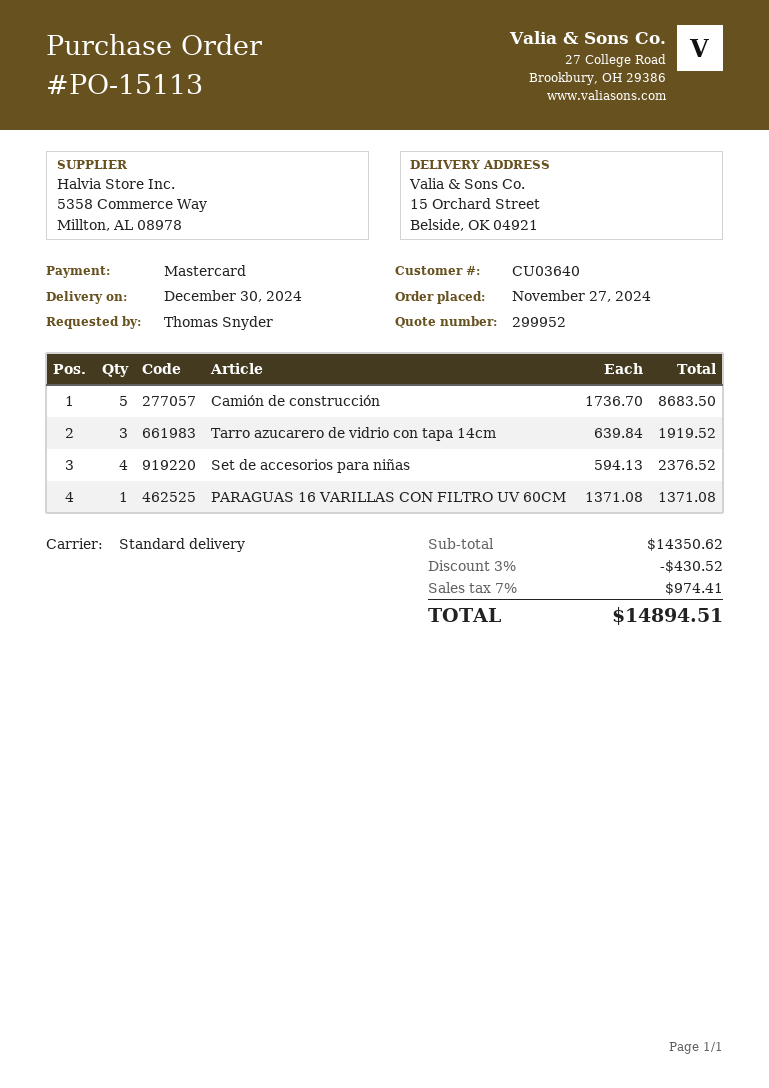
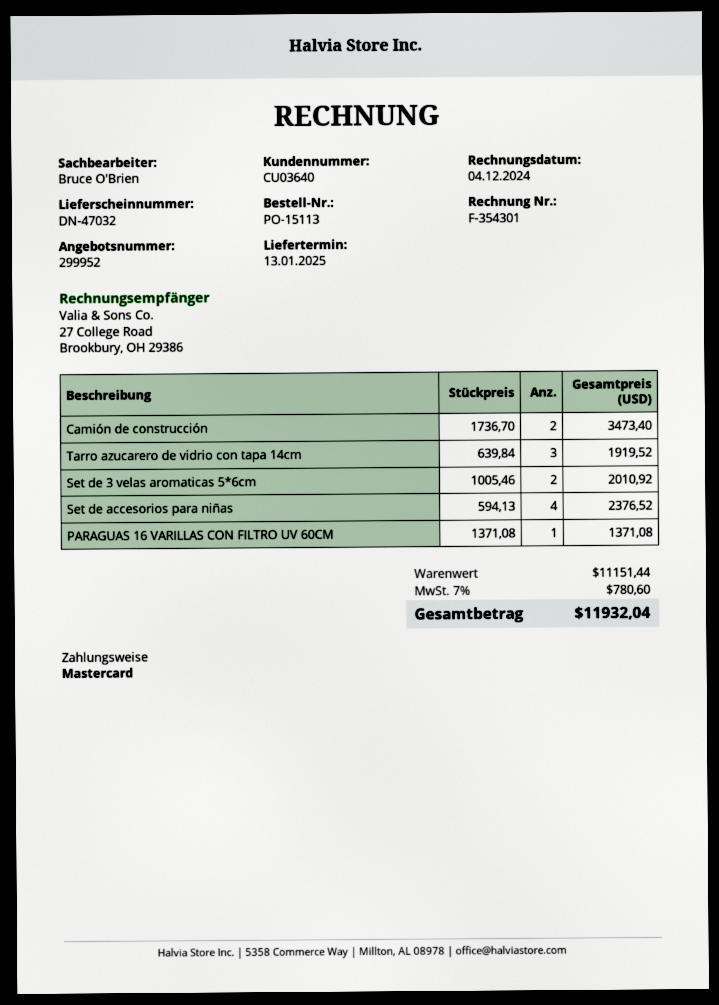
delivery date: 2024-12-30 -> 2025-01-13
Camión de construcción: 5 x 1736.70 = 8683.50 -> 2 x 1736.70 = 3473.40
Set de 3 velas aromaticas 5*6cm: none -> 2 x 1005.46 = 2010.92
subtotal: 14350.62 -> 11151.44
discount: 3% = 430.52 -> none
tax: 7% = 974.41 -> 7% = 780.60
total: 14894.51 -> 11932.04

